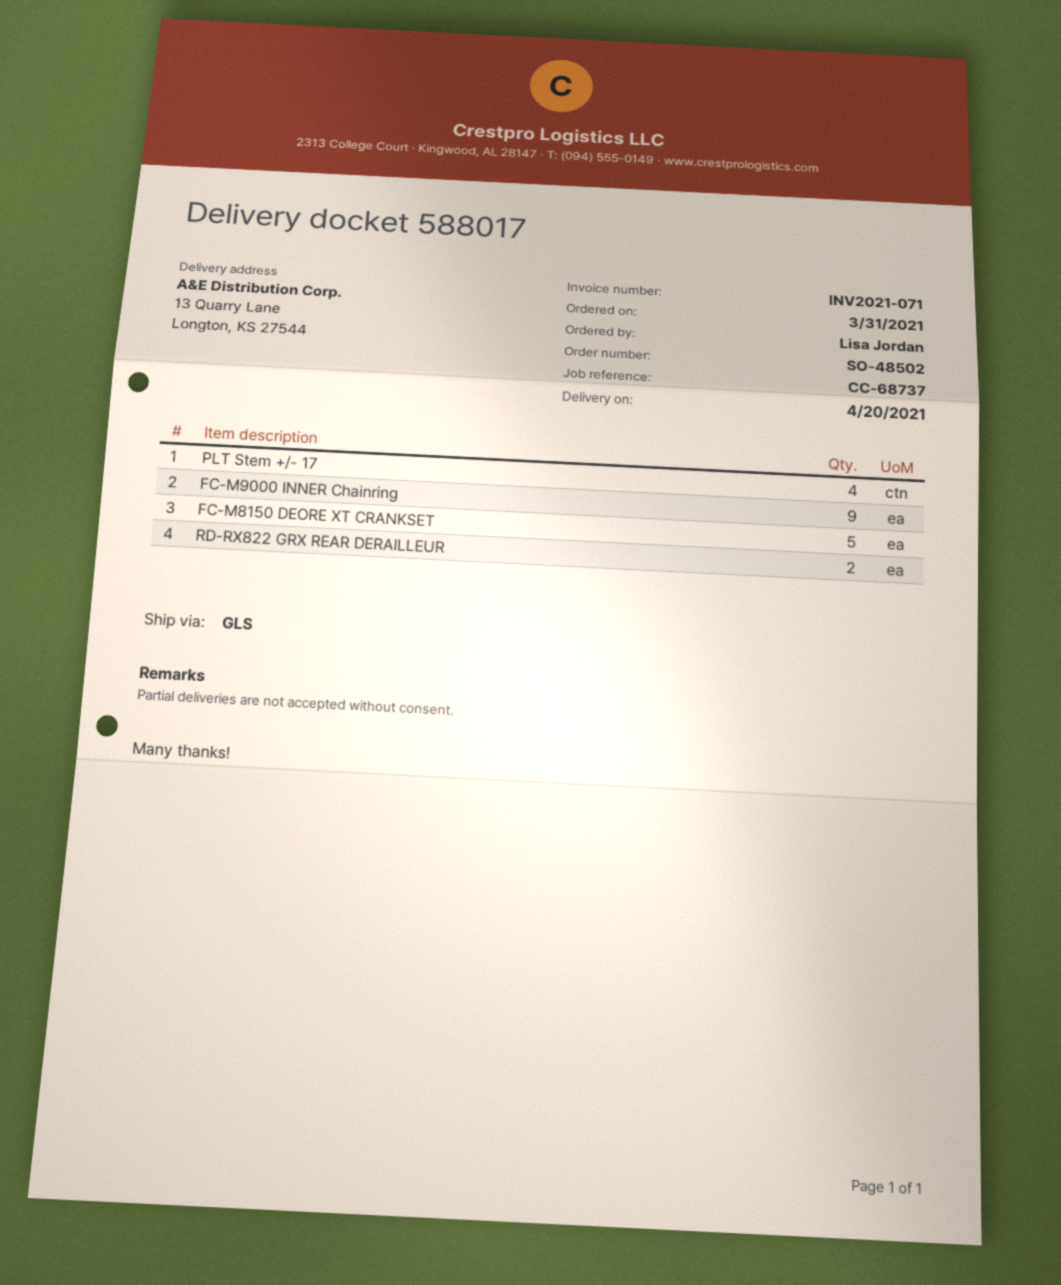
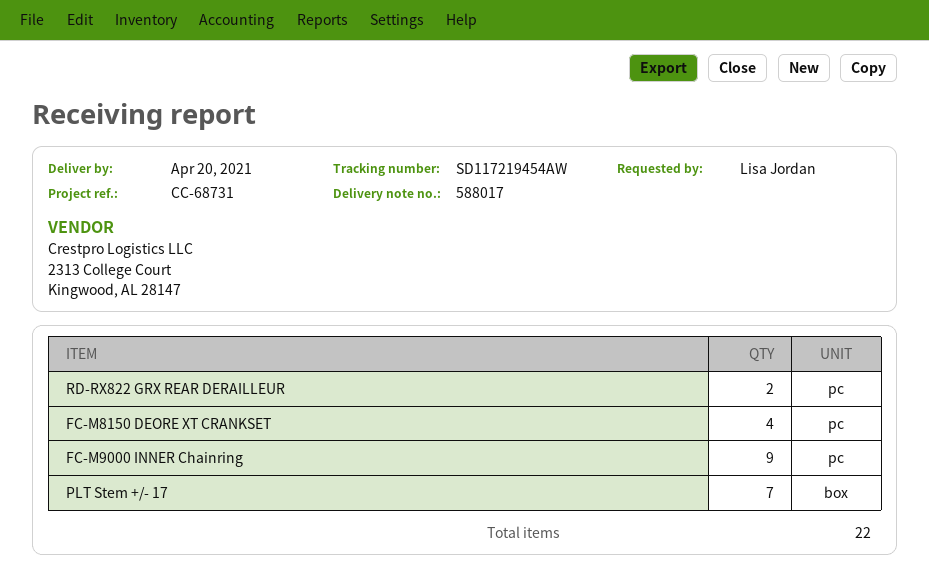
reference: CC-68737 -> CC-68731
PLT Stem +/- 17: 4 -> 7
FC-M8150 DEORE XT CRANKSET: 5 -> 4

